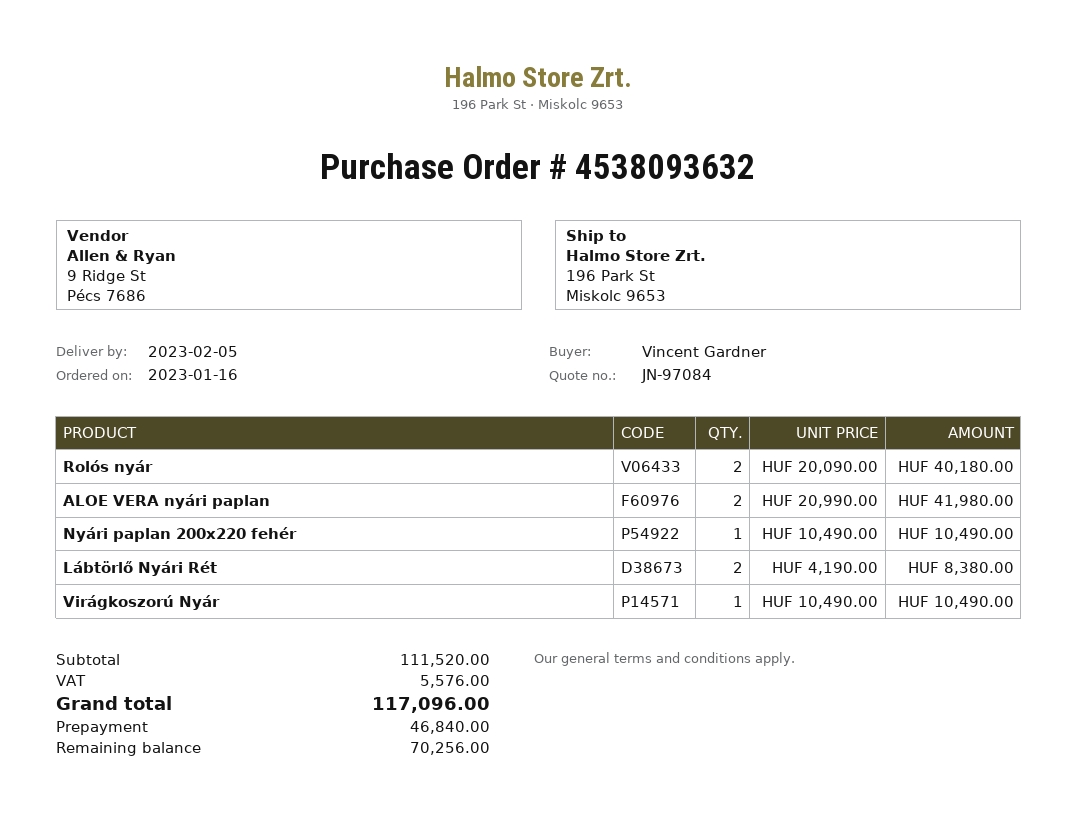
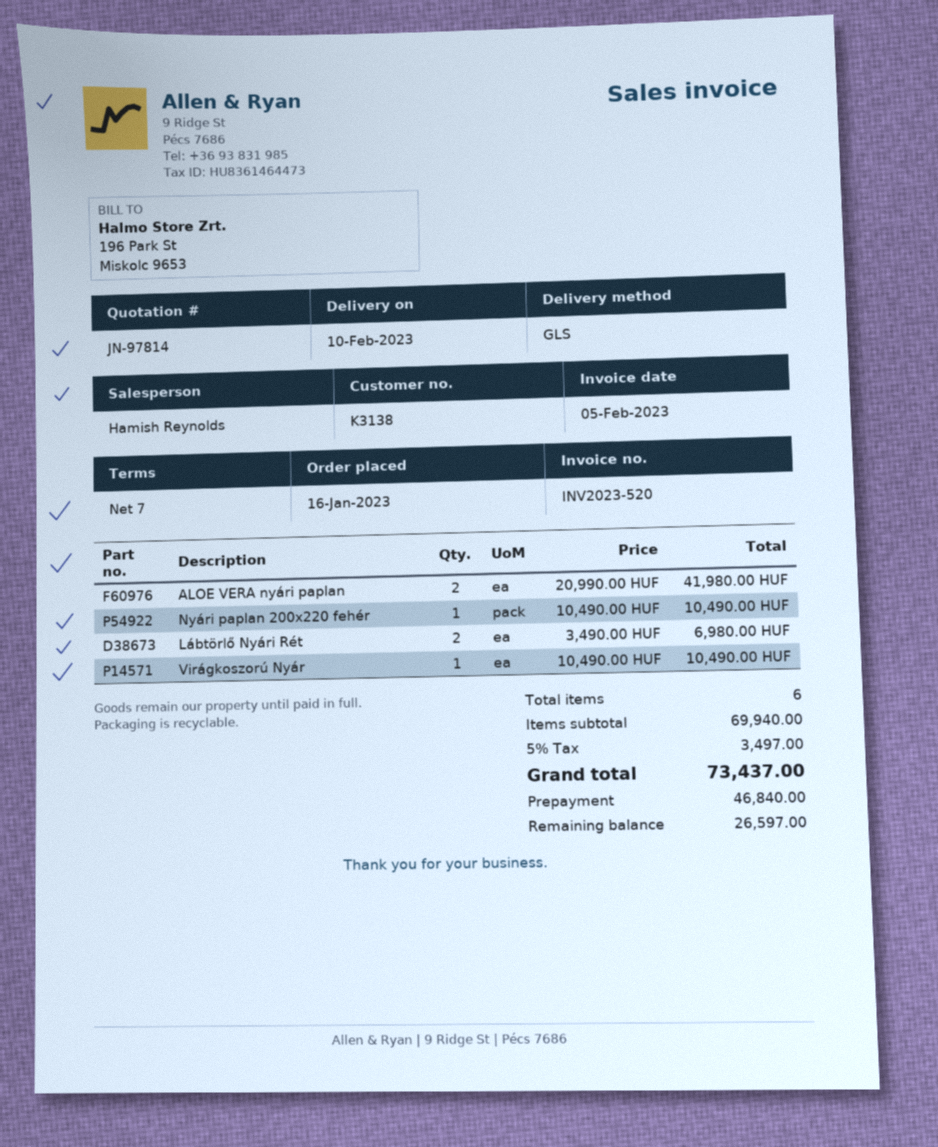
quote number: JN-97084 -> JN-97814
delivery date: 2023-02-05 -> 2023-02-10
Rolós nyár: 2 x 20090.00 = 40180.00 -> none
Lábtörlő Nyári Rét: 2 x 4190.00 = 8380.00 -> 2 x 3490.00 = 6980.00
subtotal: 111520.00 -> 69940.00
tax: 5576.00 -> 3497.00
total: 117096.00 -> 73437.00
balance: 70256.00 -> 26597.00

